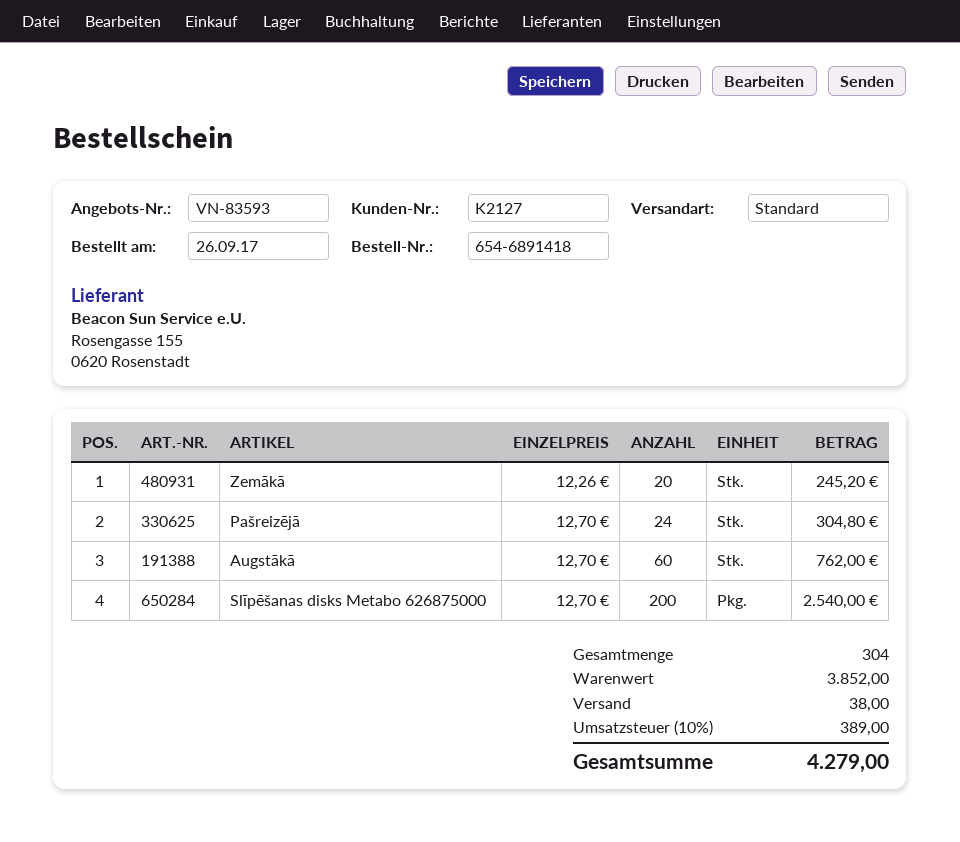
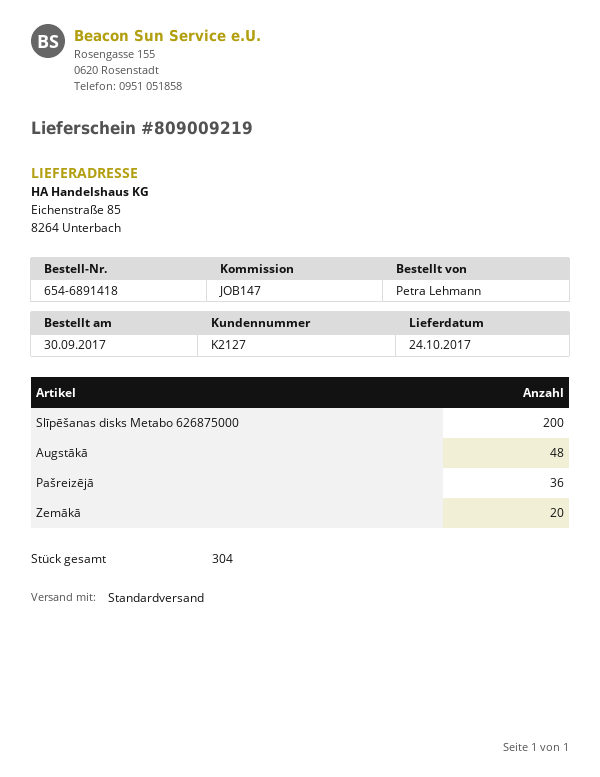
order date: 2017-09-26 -> 2017-09-30
Pašreizējā: 24 -> 36
Augstākā: 60 -> 48

